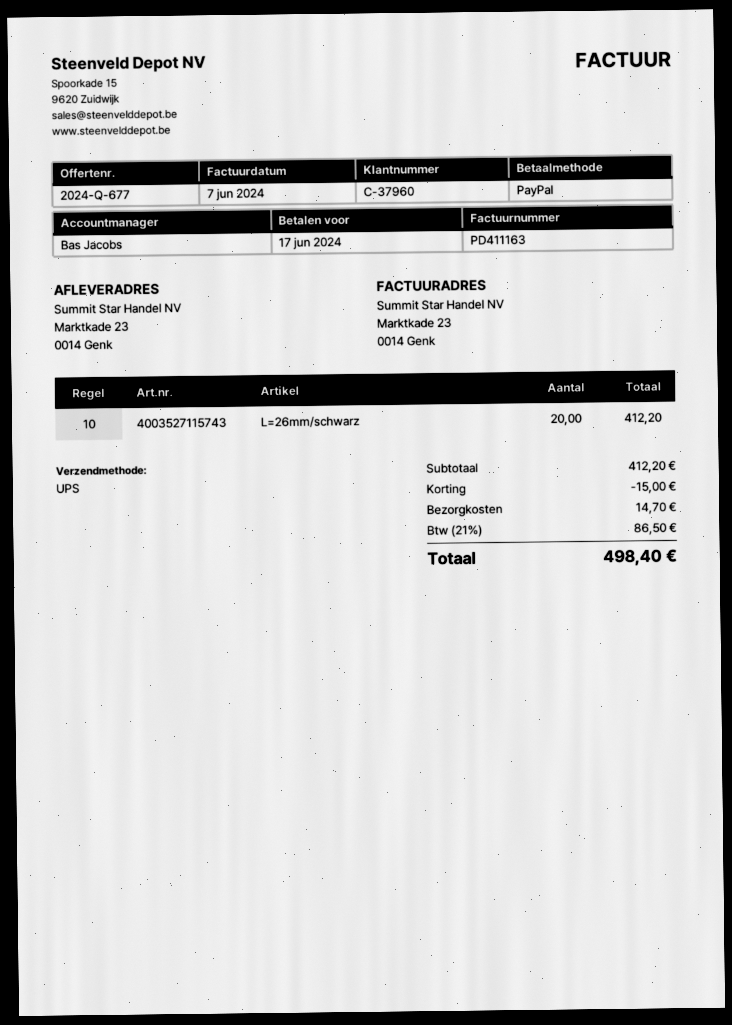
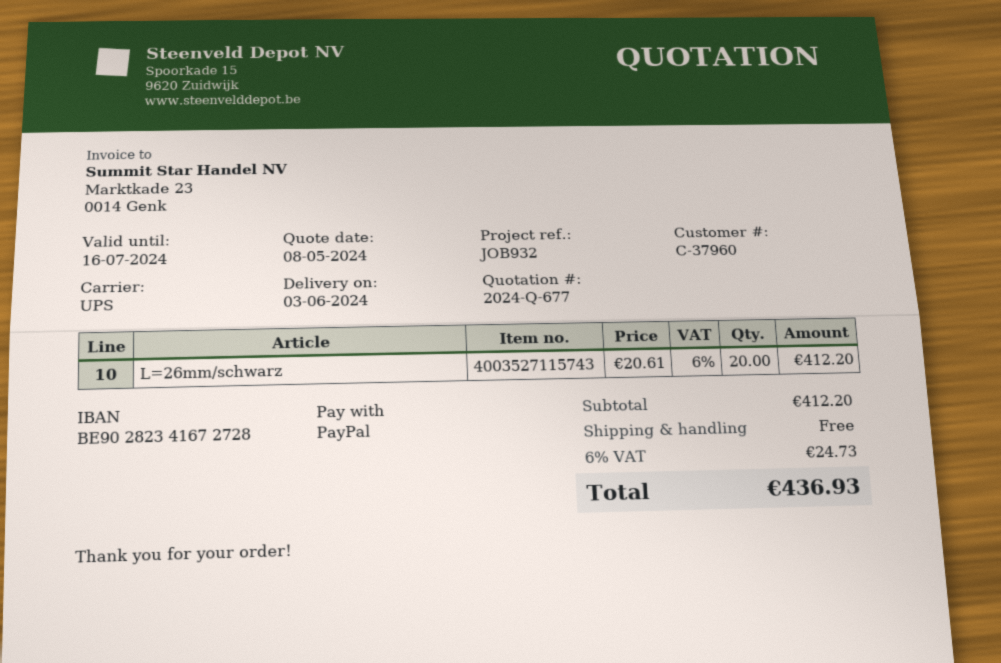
discount: 15.00 -> none
shipping: 14.70 -> 0.00
tax: 21% = 86.50 -> 6% = 24.73
total: 498.40 -> 436.93

